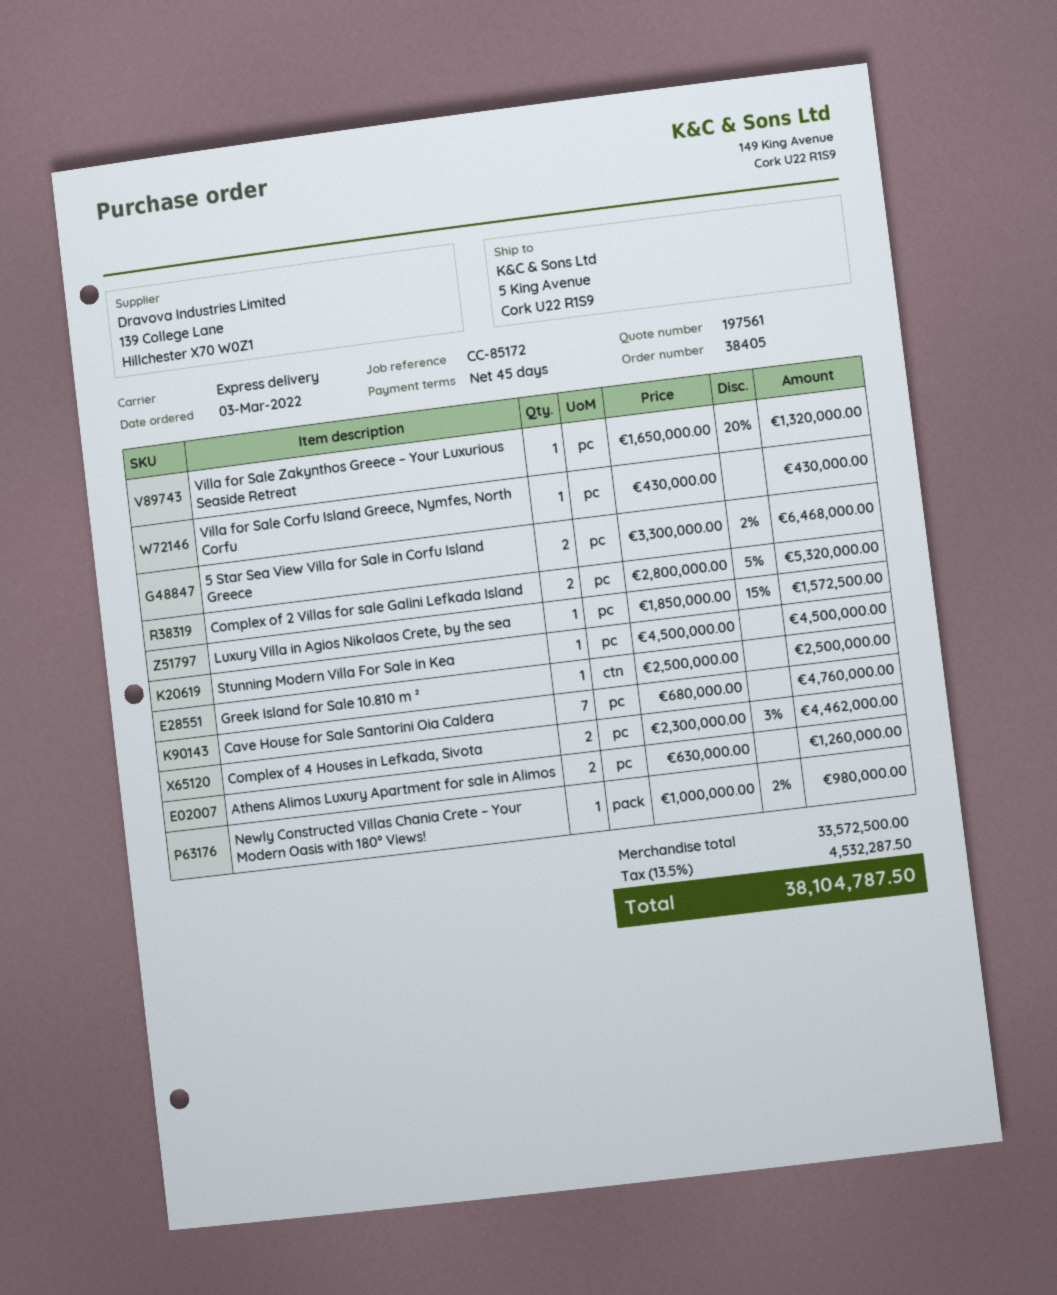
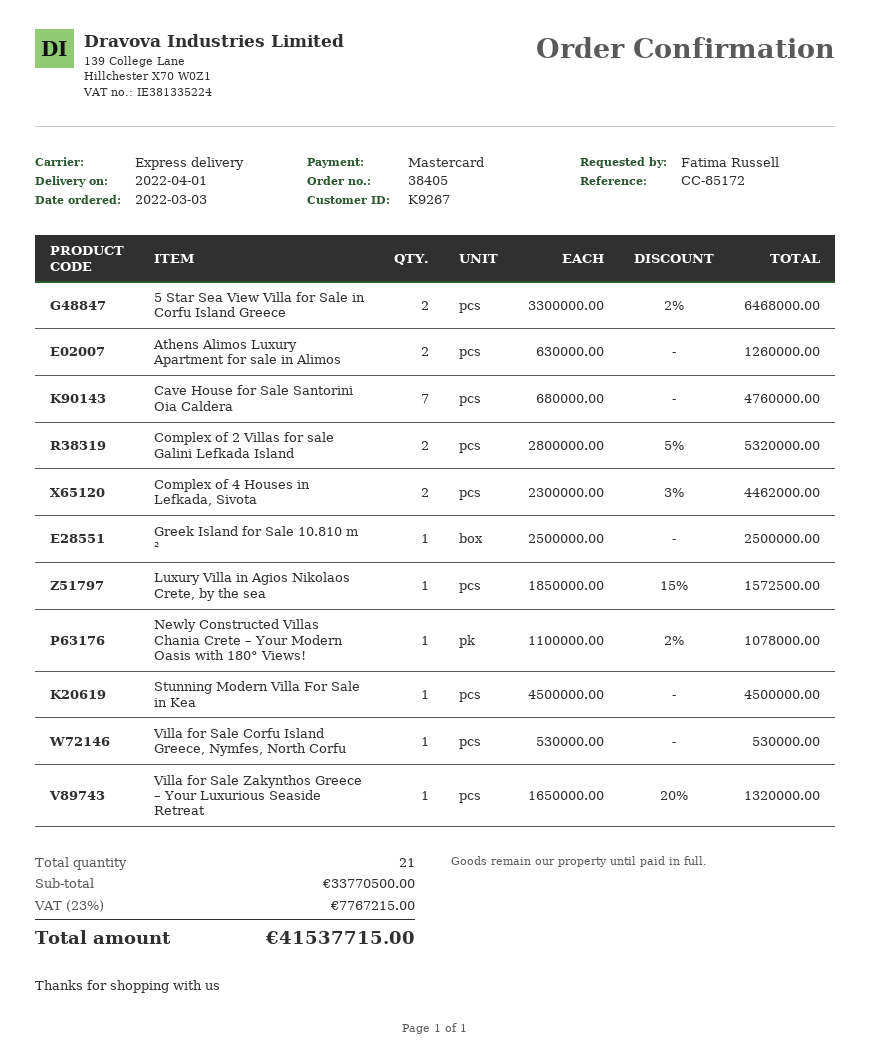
Villa for Sale Corfu Island Greece, Nymfes, North Corfu: 1 x 430000.00 = 430000.00 -> 1 x 530000.00 = 530000.00
Newly Constructed Villas Chania Crete – Your Modern Oasis with 180° Views!: 1 x 1000000.00 - 2% = 980000.00 -> 1 x 1100000.00 - 2% = 1078000.00
subtotal: 33572500.00 -> 33770500.00
tax: 13.5% = 4532287.50 -> 23% = 7767215.00
total: 38104787.50 -> 41537715.00

